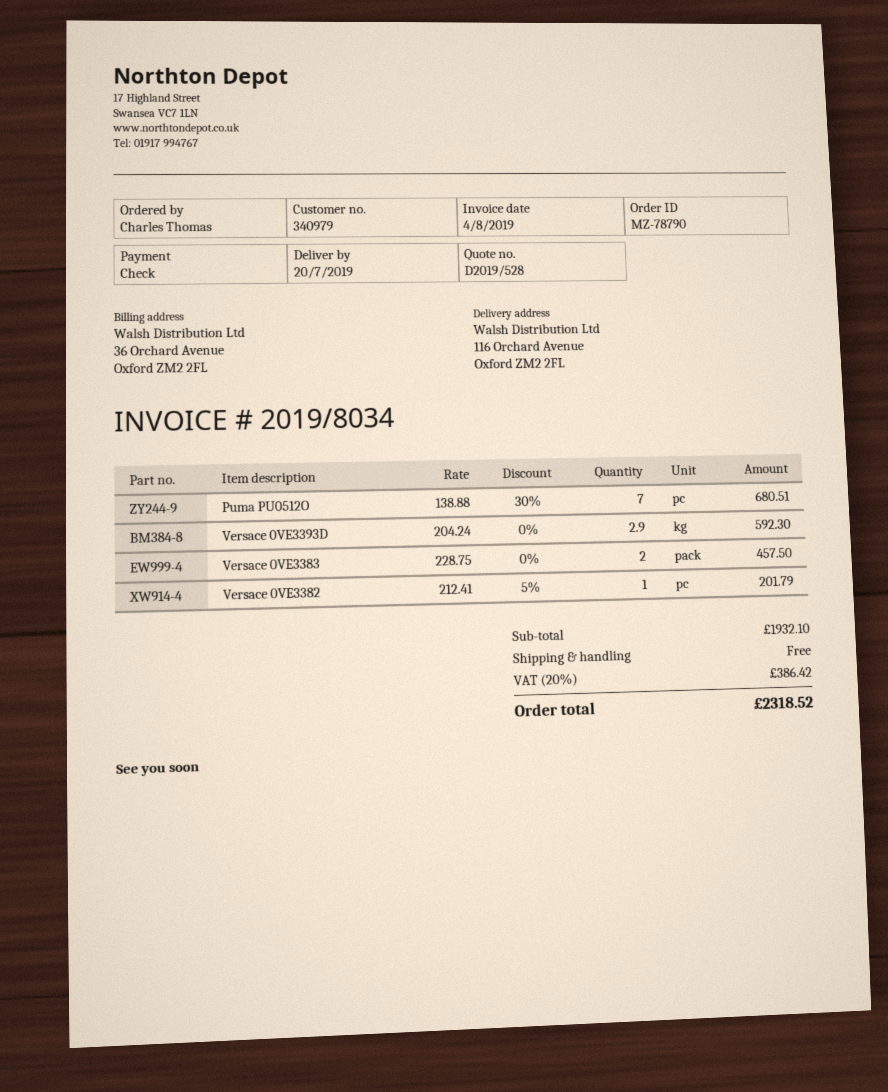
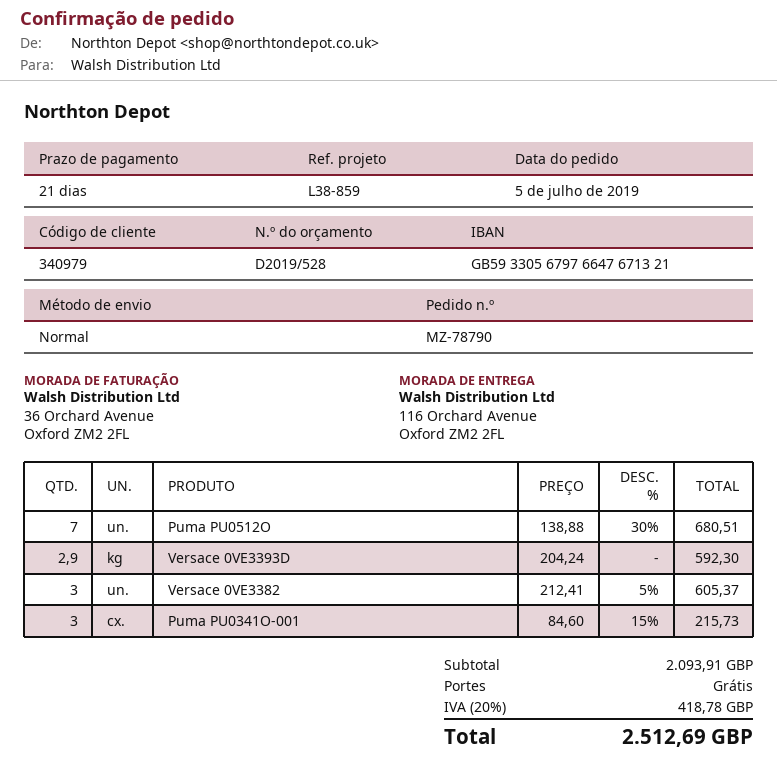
Versace 0VE3383: 2 x 228.75 = 457.50 -> none
Versace 0VE3382: 1 x 212.41 - 5% = 201.79 -> 3 x 212.41 - 5% = 605.37
Puma PU0341O-001: none -> 3 x 84.60 - 15% = 215.73
subtotal: 1932.10 -> 2093.91
tax: 20% = 386.42 -> 20% = 418.78
total: 2318.52 -> 2512.69

